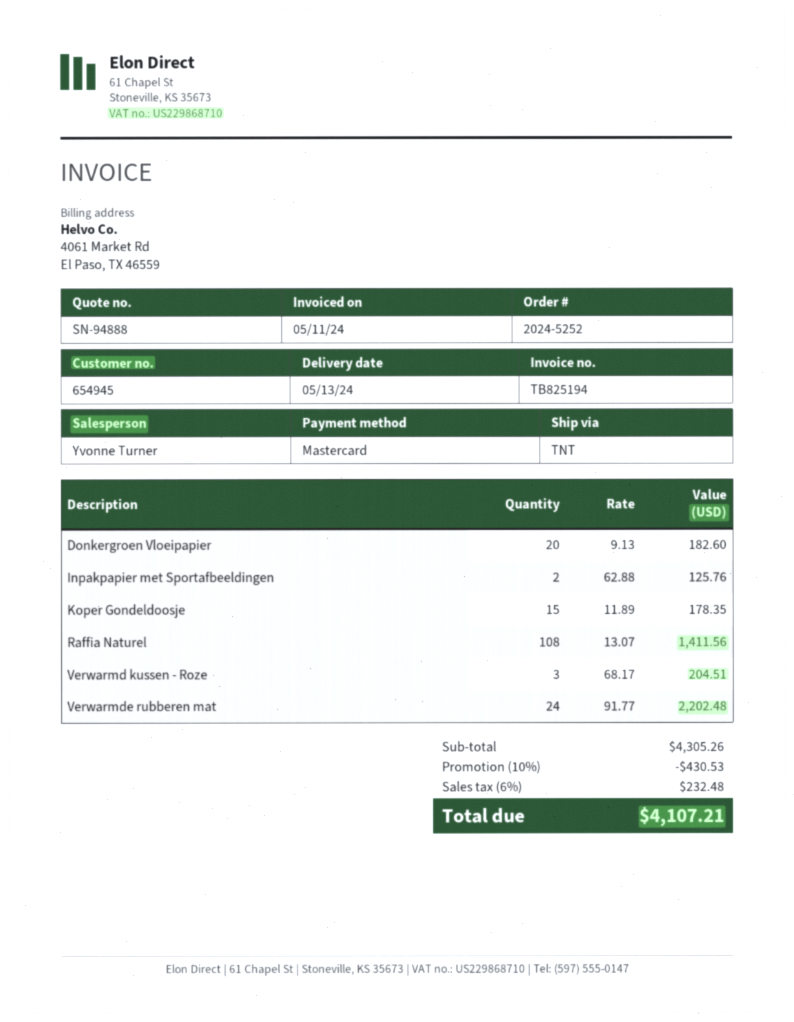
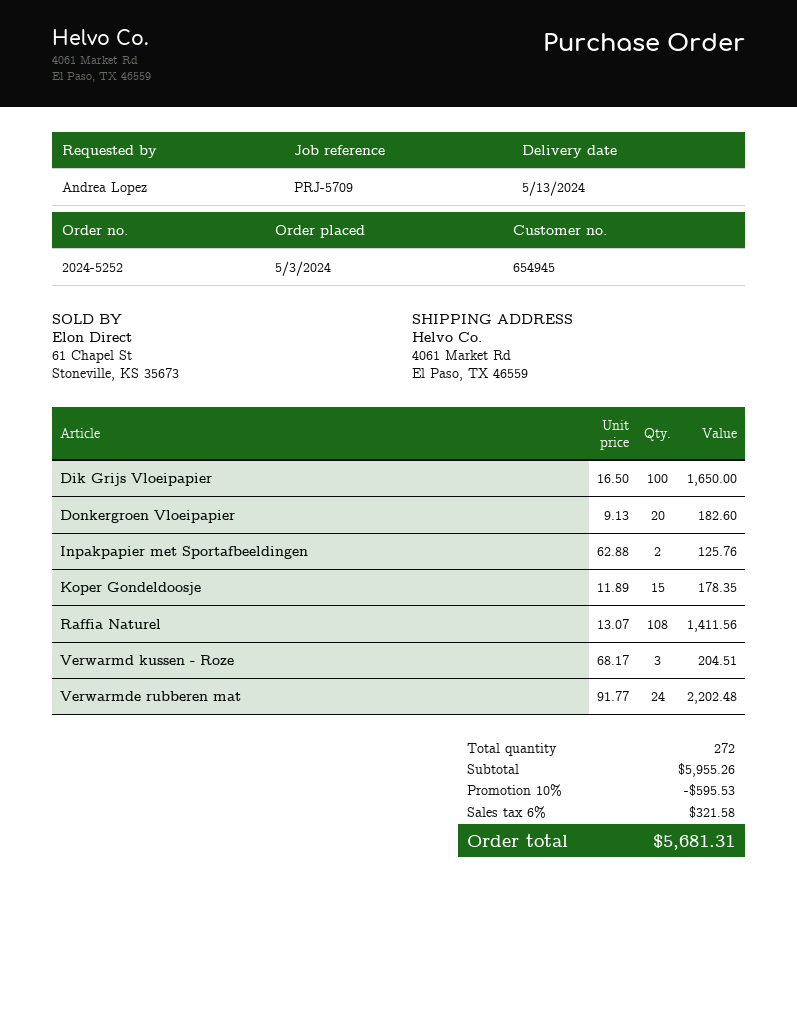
Dik Grijs Vloeipapier: none -> 100 x 16.50 = 1650.00
subtotal: 4305.26 -> 5955.26
discount: 10% = 430.53 -> 10% = 595.53
tax: 6% = 232.48 -> 6% = 321.58
total: 4107.21 -> 5681.31

